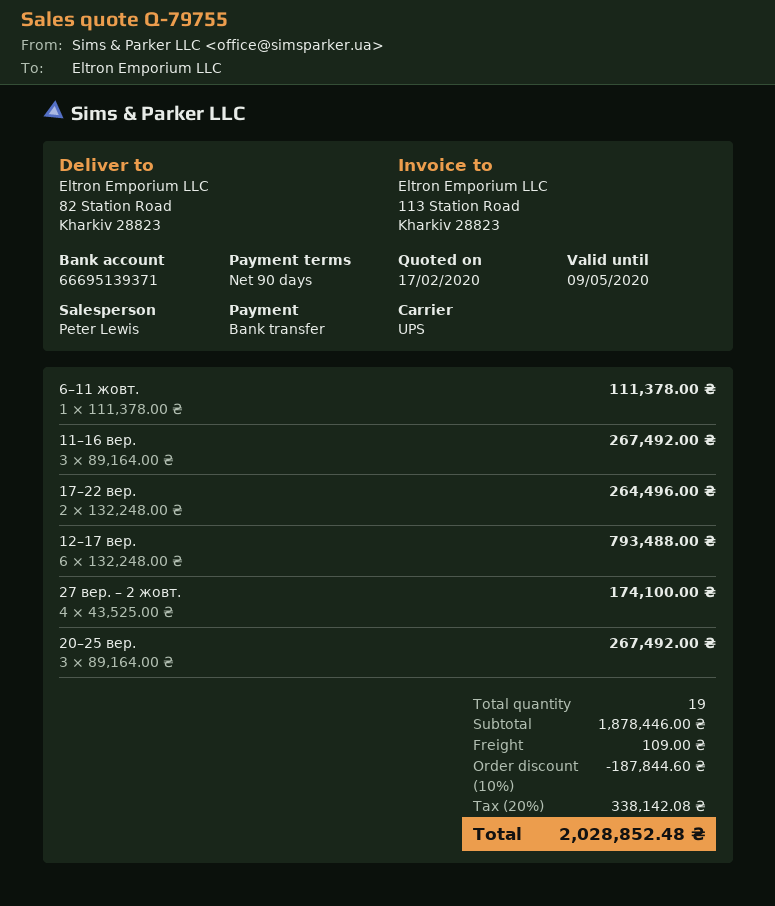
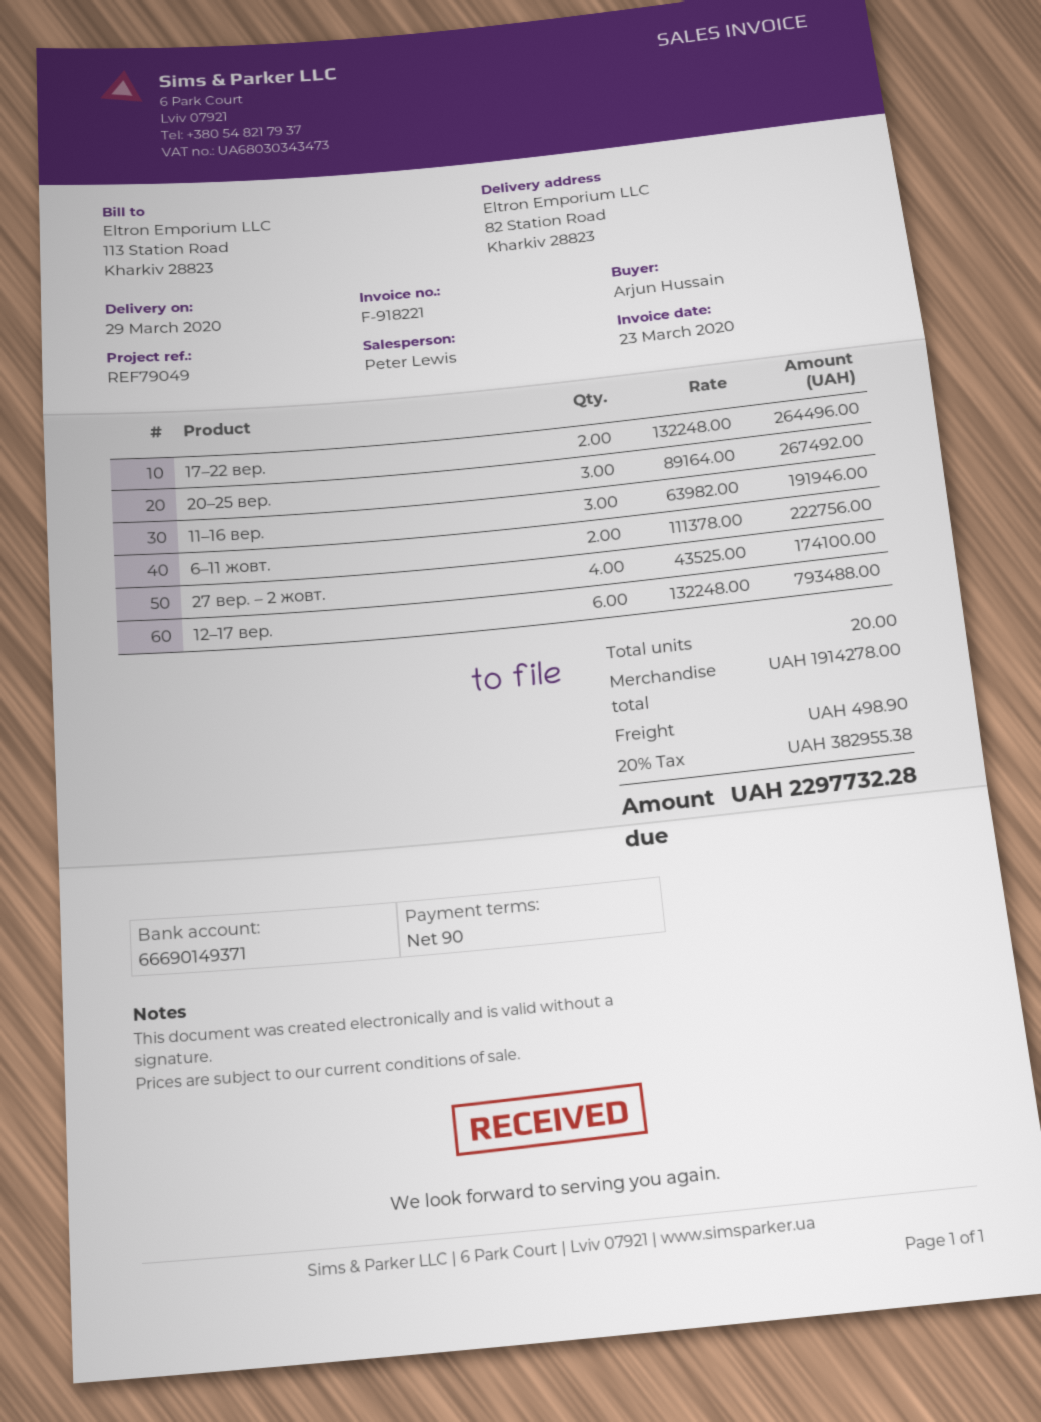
bank account: 66695139371 -> 66690149371
6–11 жовт.: 1 x 111378.00 = 111378.00 -> 2 x 111378.00 = 222756.00
11–16 вер.: 3 x 89164.00 = 267492.00 -> 3 x 63982.00 = 191946.00
total quantity: 19 -> 20
subtotal: 1878446.00 -> 1914278.00
discount: 10% = 187844.60 -> none
shipping: 109.00 -> 498.90
tax: 20% = 338142.08 -> 20% = 382955.38
total: 2028852.48 -> 2297732.28

